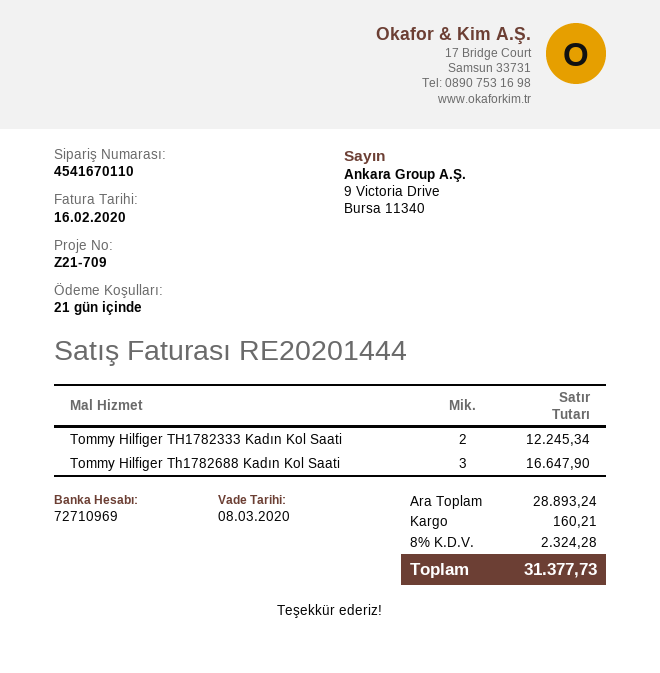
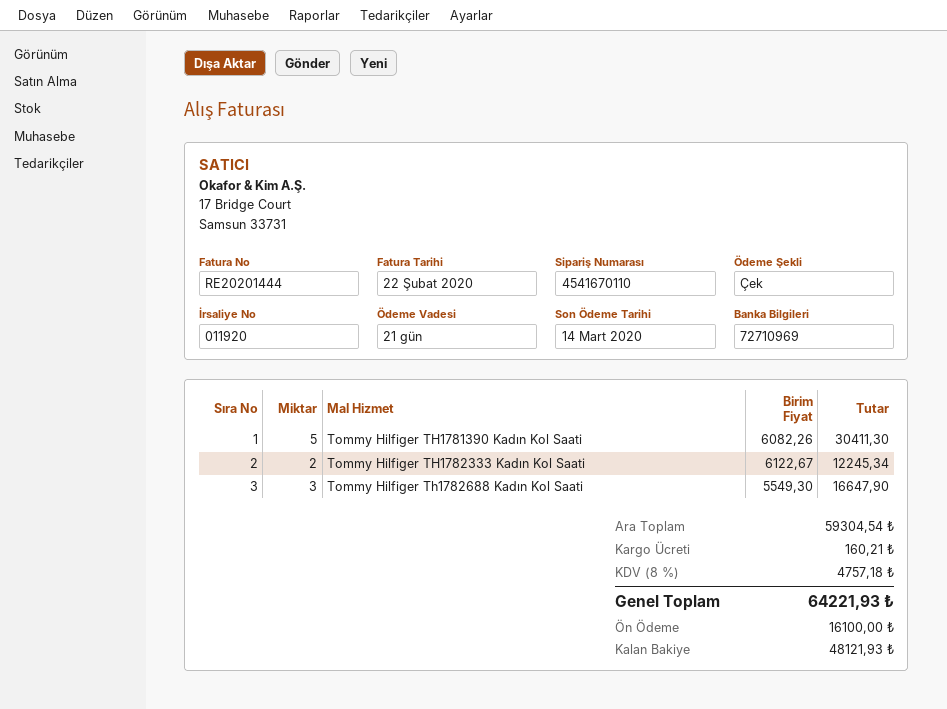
invoice date: 2020-02-16 -> 2020-02-22
due date: 2020-03-08 -> 2020-03-14
Tommy Hilfiger TH1781390 Kadın Kol Saati: none -> 5 for 30411.30
subtotal: 28893.24 -> 59304.54
tax: 8% = 2324.28 -> 8% = 4757.18
total: 31377.73 -> 64221.93

